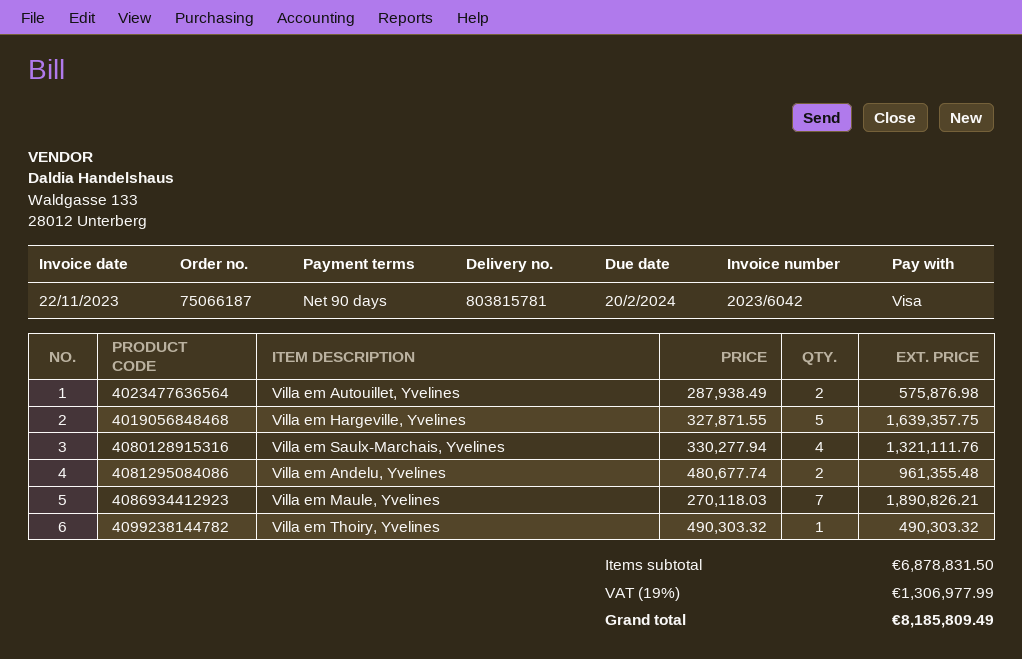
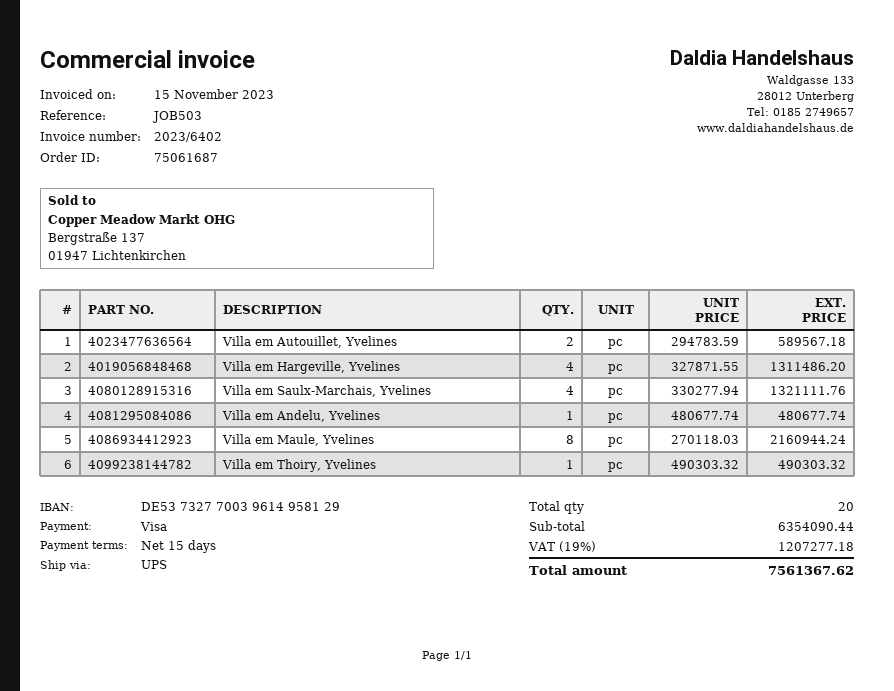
order number: 75066187 -> 75061687
invoice number: 2023/6042 -> 2023/6402
invoice date: 2023-11-22 -> 2023-11-15
payment terms: 90 days -> 15 days
Villa em Autouillet, Yvelines: 2 x 287938.49 = 575876.98 -> 2 x 294783.59 = 589567.18
Villa em Hargeville, Yvelines: 5 x 327871.55 = 1639357.75 -> 4 x 327871.55 = 1311486.20
Villa em Andelu, Yvelines: 2 x 480677.74 = 961355.48 -> 1 x 480677.74 = 480677.74
Villa em Maule, Yvelines: 7 x 270118.03 = 1890826.21 -> 8 x 270118.03 = 2160944.24
subtotal: 6878831.50 -> 6354090.44
tax: 19% = 1306977.99 -> 19% = 1207277.18
total: 8185809.49 -> 7561367.62

